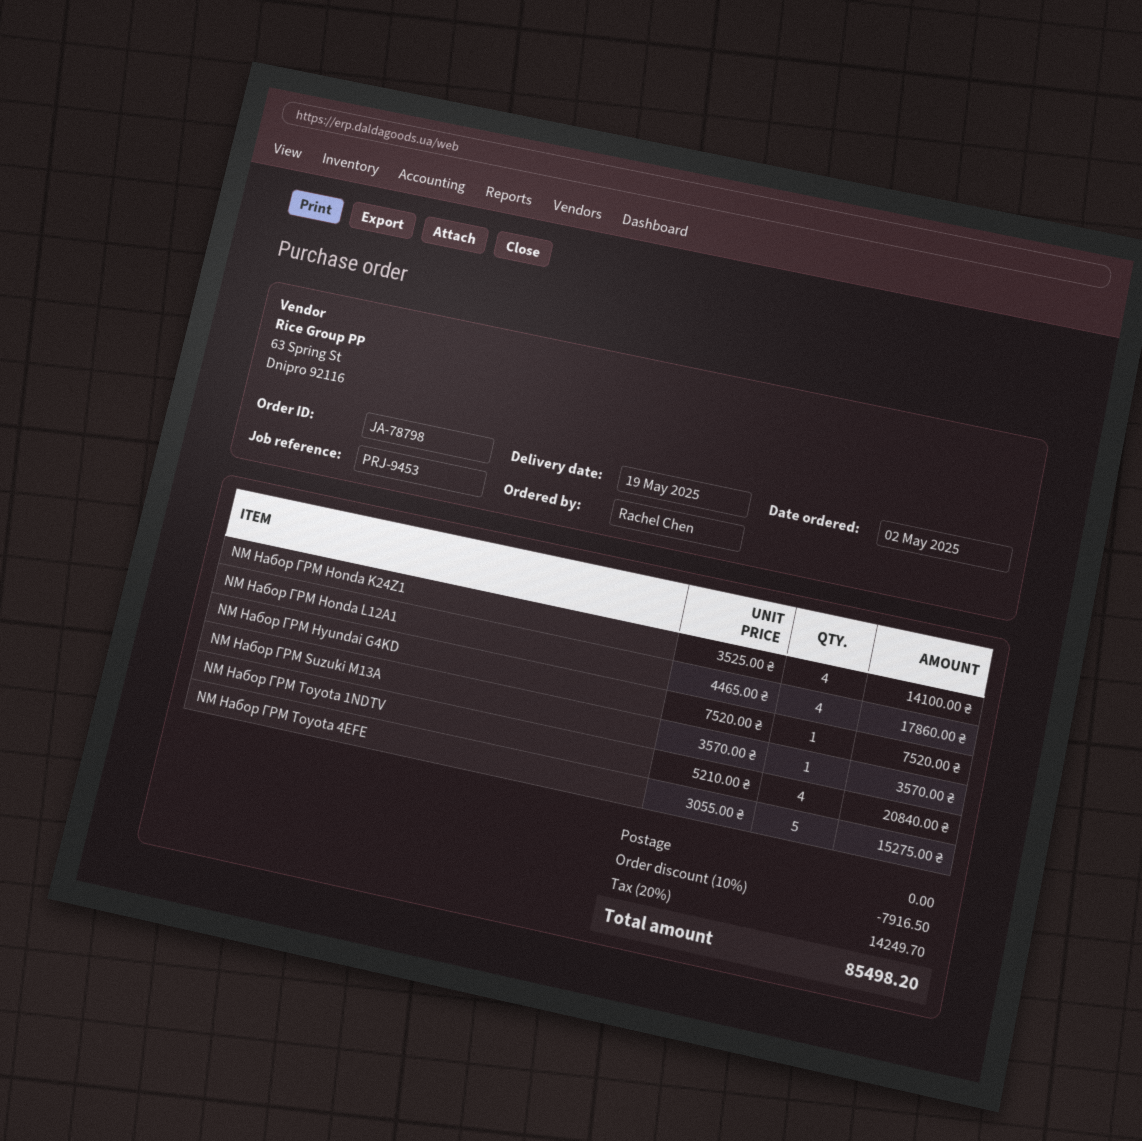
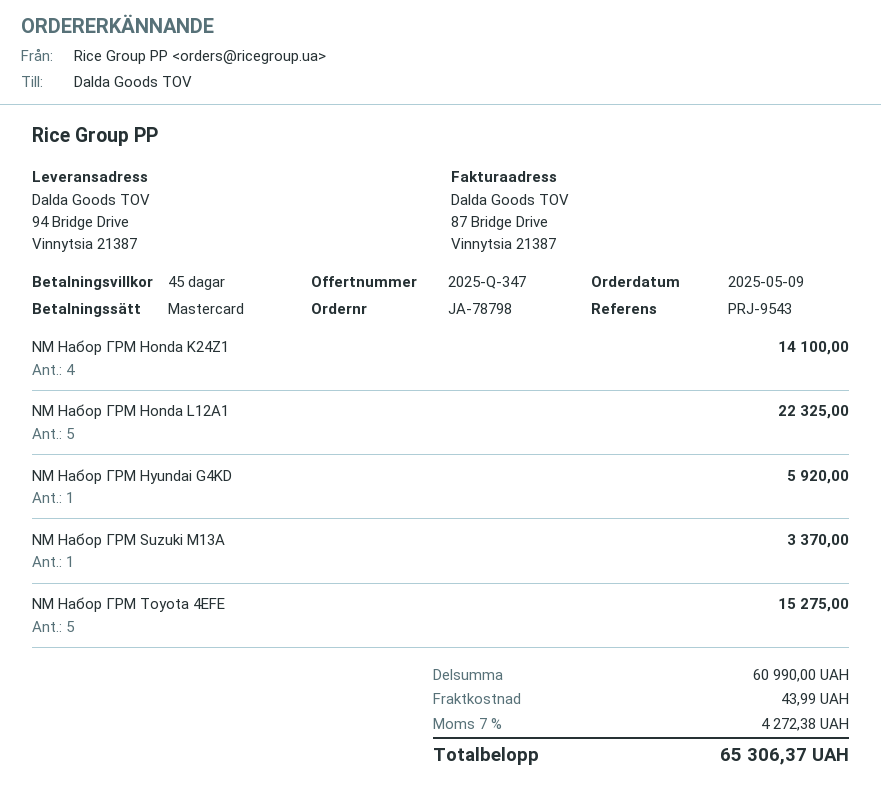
order date: 2025-05-02 -> 2025-05-09
reference: PRJ-9453 -> PRJ-9543
NM Набор ГРМ Honda L12A1: 4 for 17860.00 -> 5 for 22325.00
NM Набор ГРМ Hyundai G4KD: 1 for 7520.00 -> 1 for 5920.00
NM Набор ГРМ Suzuki M13A: 1 for 3570.00 -> 1 for 3370.00
NM Набор ГРМ Toyota 1NDTV: 4 for 20840.00 -> none
discount: 10% = 7916.50 -> none
shipping: 0.00 -> 43.99
tax: 20% = 14249.70 -> 7% = 4272.38
total: 85498.20 -> 65306.37

